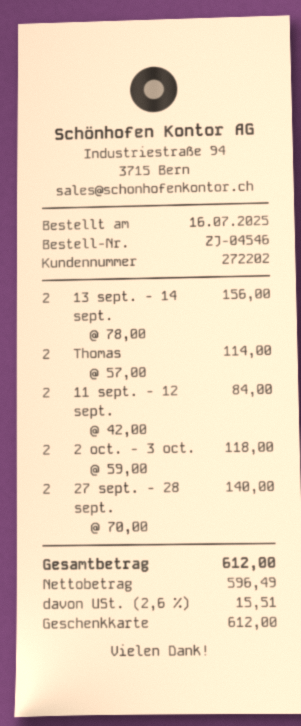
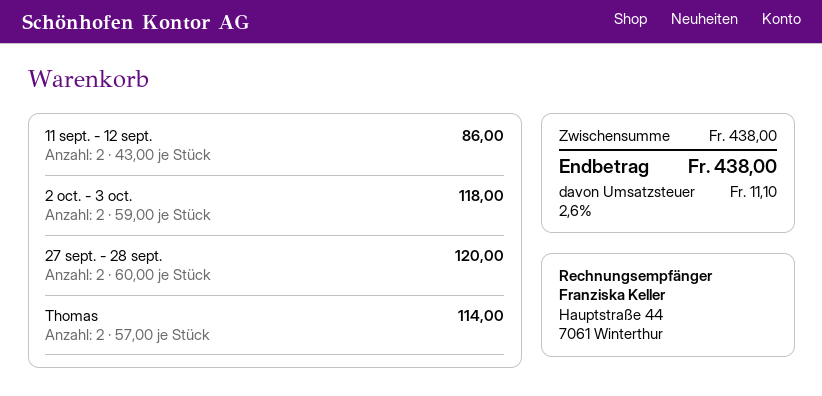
13 sept. - 14 sept.: 2 x 78.00 = 156.00 -> none
11 sept. - 12 sept.: 2 x 42.00 = 84.00 -> 2 x 43.00 = 86.00
27 sept. - 28 sept.: 2 x 70.00 = 140.00 -> 2 x 60.00 = 120.00
tax: 2.6% = 15.51 -> 2.6% = 11.10
total: 612.00 -> 438.00

